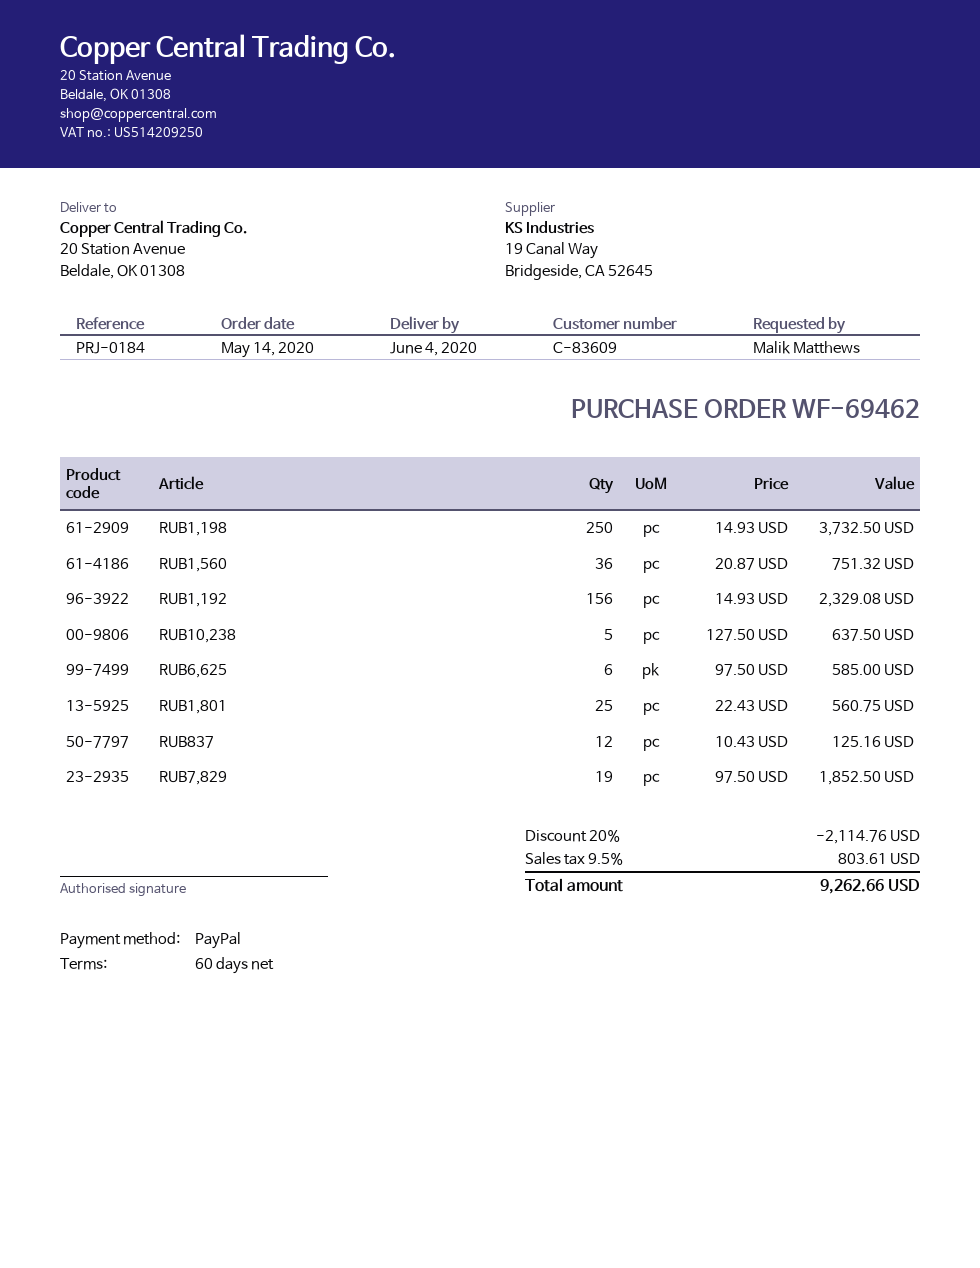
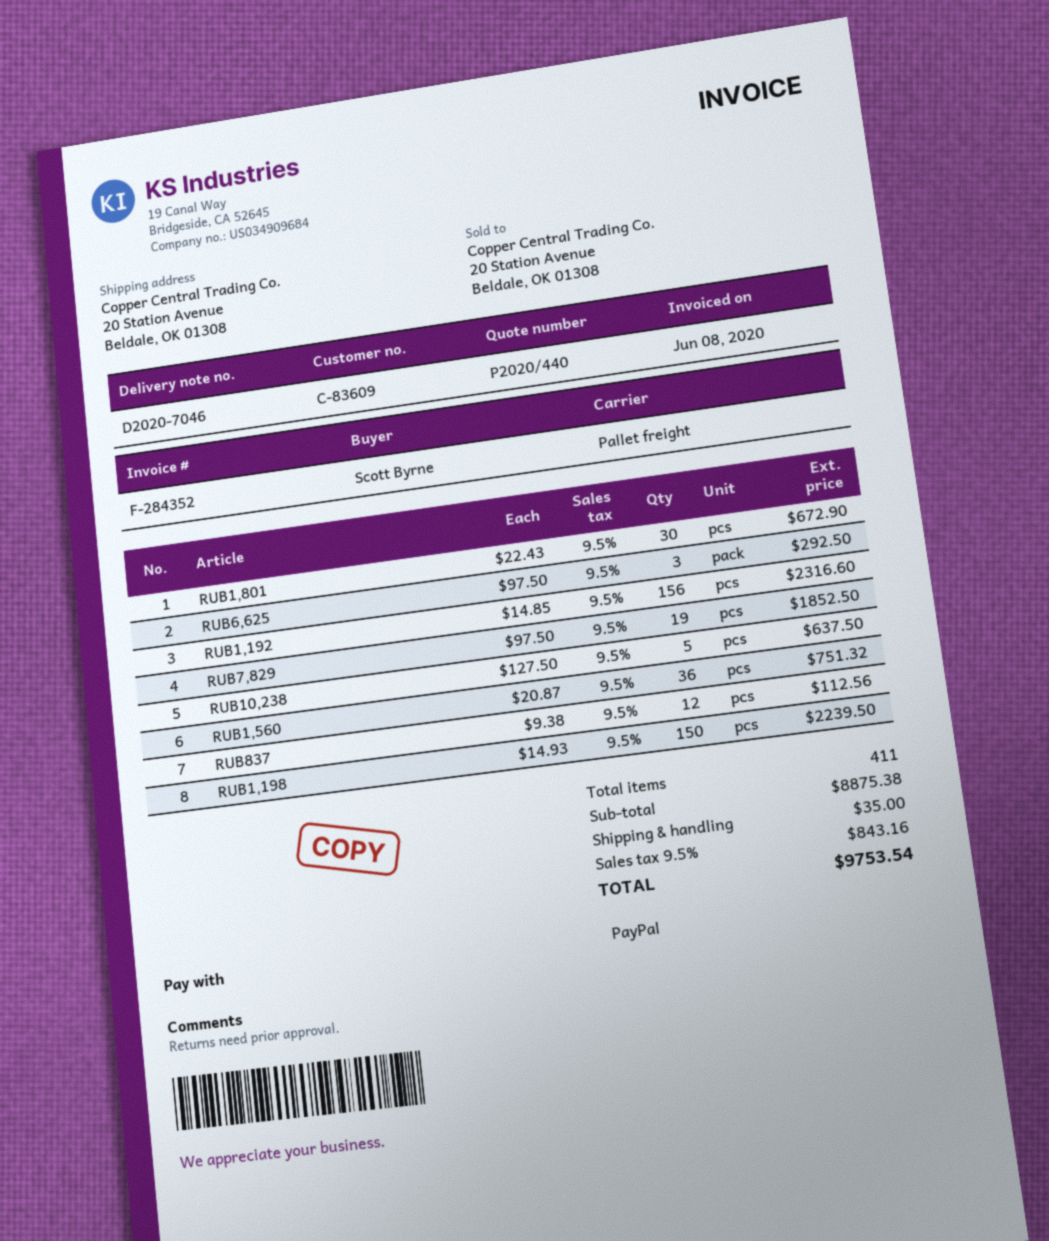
ordered by: Malik Matthews -> Scott Byrne
RUB1,198: 250 x 14.93 = 3732.50 -> 150 x 14.93 = 2239.50
RUB1,192: 156 x 14.93 = 2329.08 -> 156 x 14.85 = 2316.60
RUB6,625: 6 x 97.50 = 585.00 -> 3 x 97.50 = 292.50
RUB1,801: 25 x 22.43 = 560.75 -> 30 x 22.43 = 672.90
RUB837: 12 x 10.43 = 125.16 -> 12 x 9.38 = 112.56
discount: 20% = 2114.76 -> none
shipping: none -> 35.00
tax: 9.5% = 803.61 -> 9.5% = 843.16
total: 9262.66 -> 9753.54

